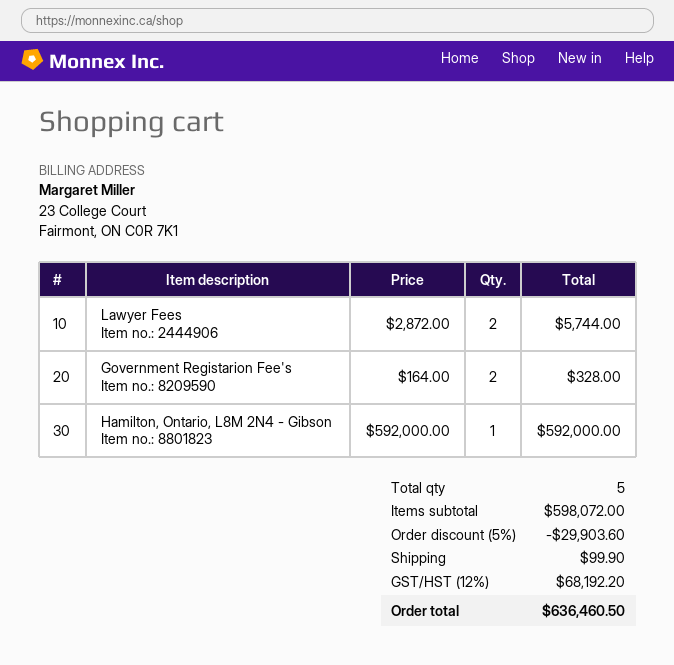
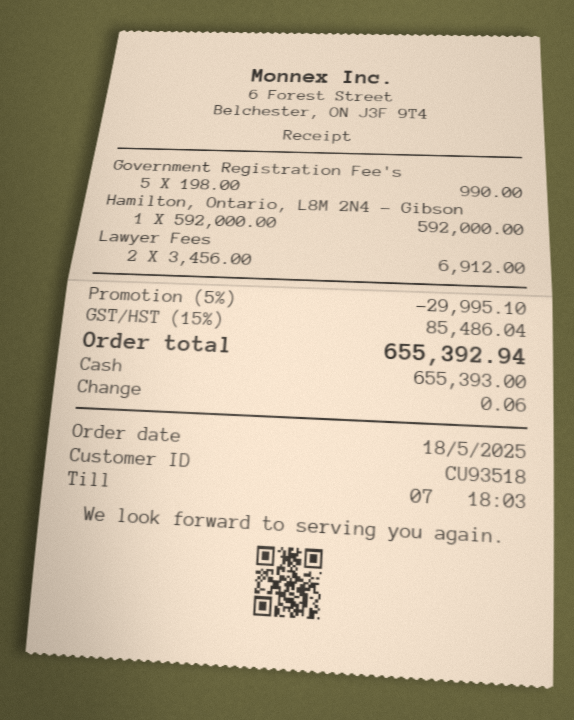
Lawyer Fees: 2 x 2872.00 = 5744.00 -> 2 x 3456.00 = 6912.00
Government Registarion Fee's: 2 x 164.00 = 328.00 -> none
Government Registration Fee's: none -> 5 x 198.00 = 990.00
discount: 5% = 29903.60 -> 5% = 29995.10
shipping: 99.90 -> none
tax: 12% = 68192.20 -> 15% = 85486.04
total: 636460.50 -> 655392.94

